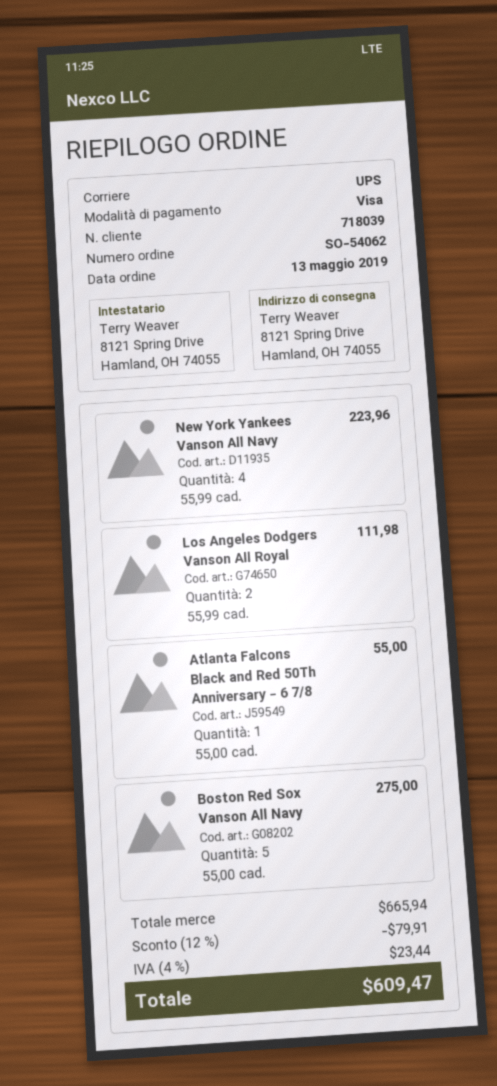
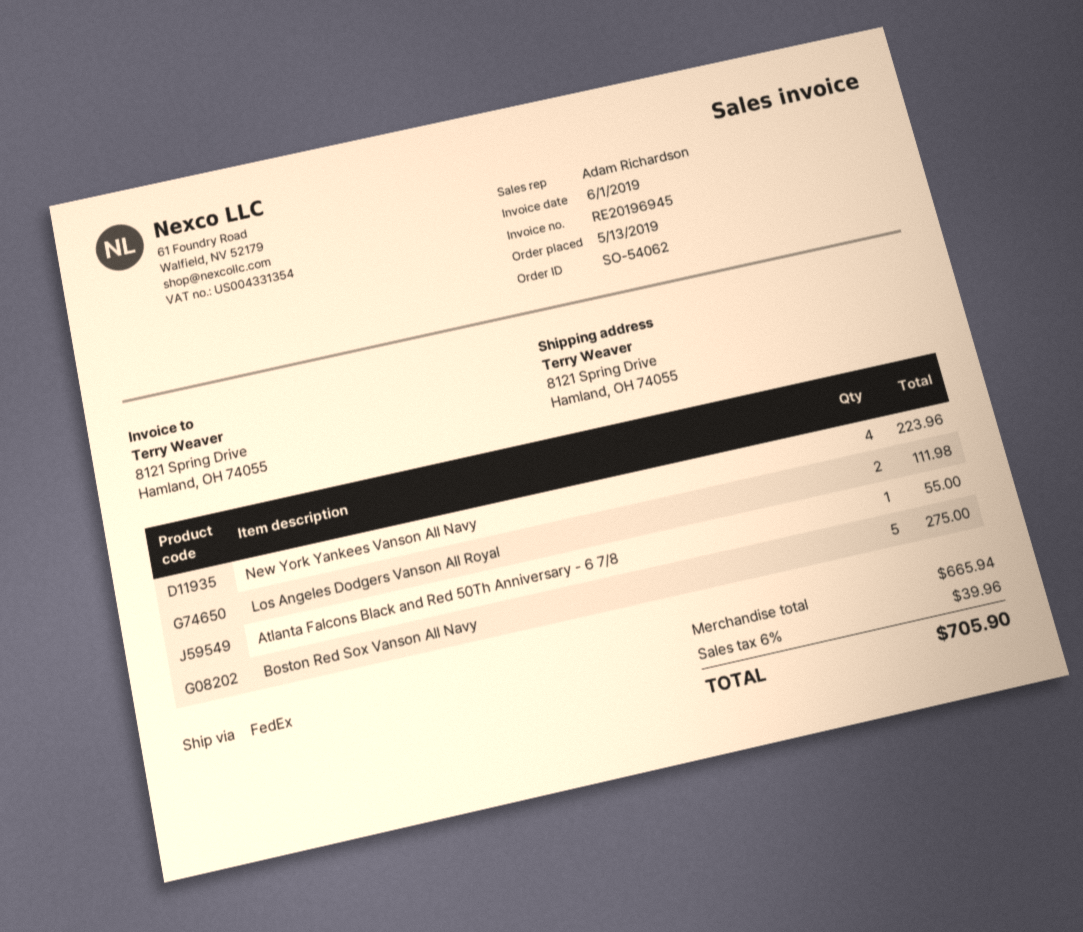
shipping method: UPS -> FedEx
discount: 12% = 79.91 -> none
tax: 4% = 23.44 -> 6% = 39.96
total: 609.47 -> 705.90

